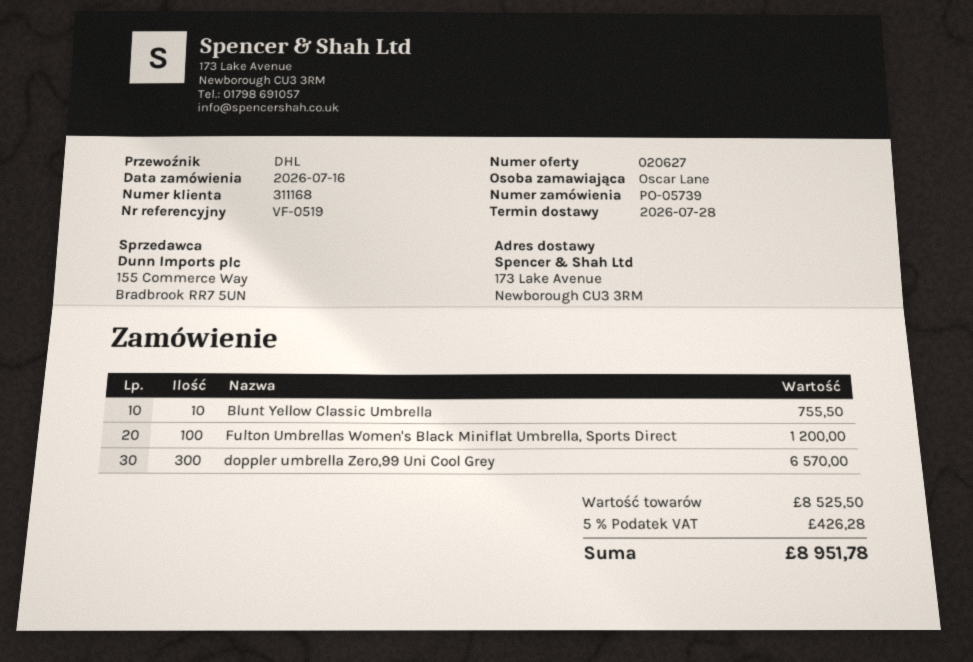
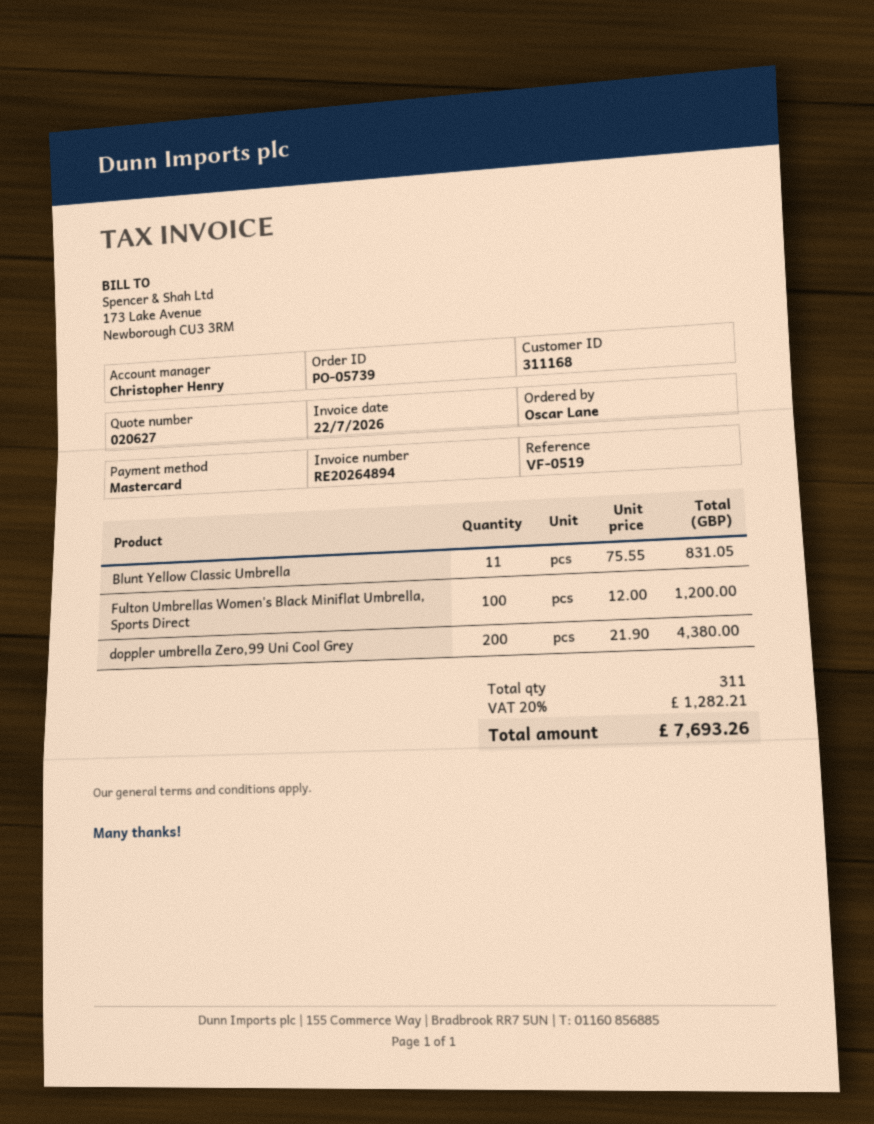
Blunt Yellow Classic Umbrella: 10 for 755.50 -> 11 for 831.05
doppler umbrella Zero,99 Uni Cool Grey: 300 for 6570.00 -> 200 for 4380.00
tax: 5% = 426.28 -> 20% = 1282.21
total: 8951.78 -> 7693.26

